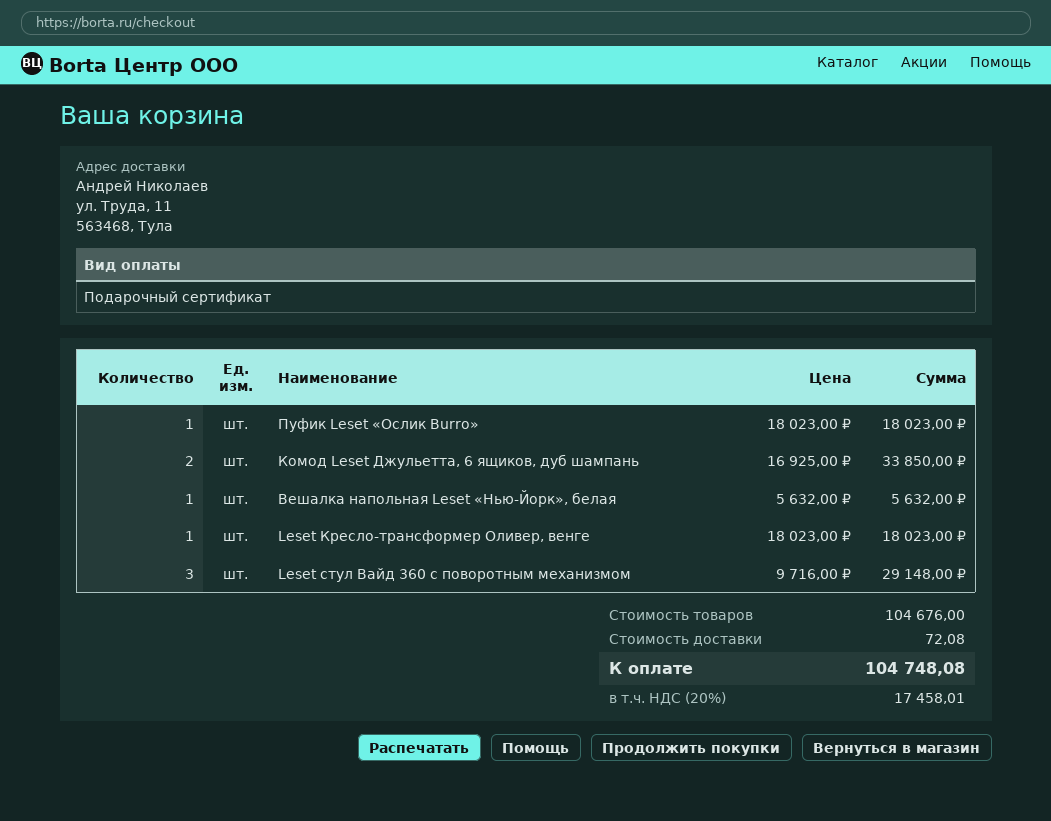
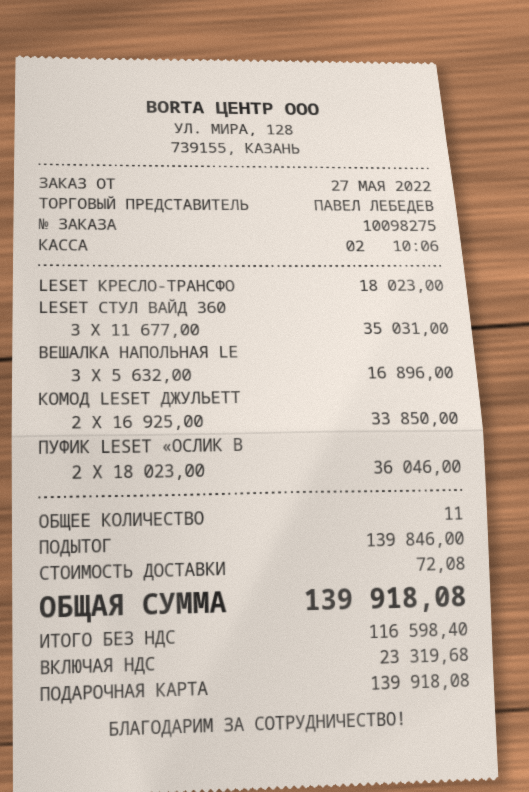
Пуфик Leset «Ослик Burro»: 1 x 18023.00 = 18023.00 -> 2 x 18023.00 = 36046.00
Вешалка напольная Leset «Нью-Йорк», белая: 1 x 5632.00 = 5632.00 -> 3 x 5632.00 = 16896.00
Leset стул Вайд 360 с поворотным механизмом: 3 x 9716.00 = 29148.00 -> 3 x 11677.00 = 35031.00
subtotal: 104676.00 -> 139846.00
tax: 17458.01 -> 23319.68
total: 104748.08 -> 139918.08

